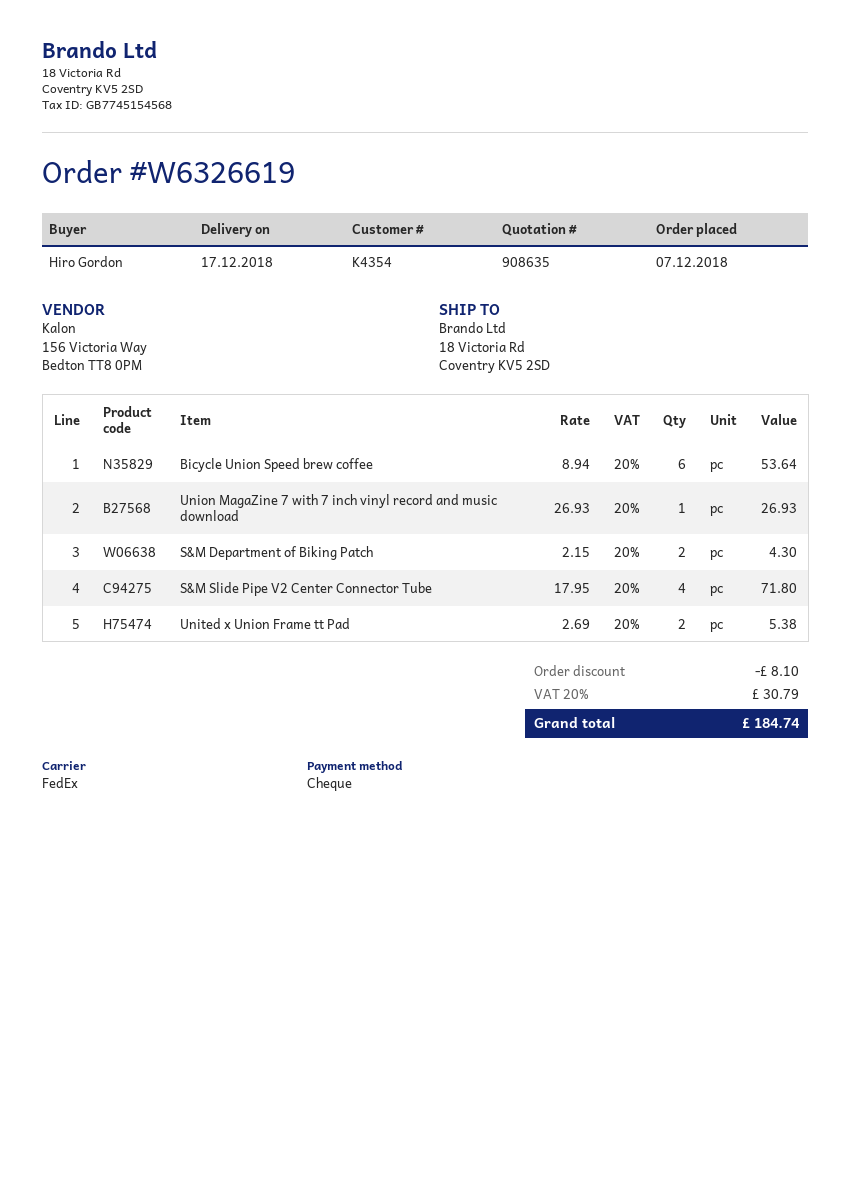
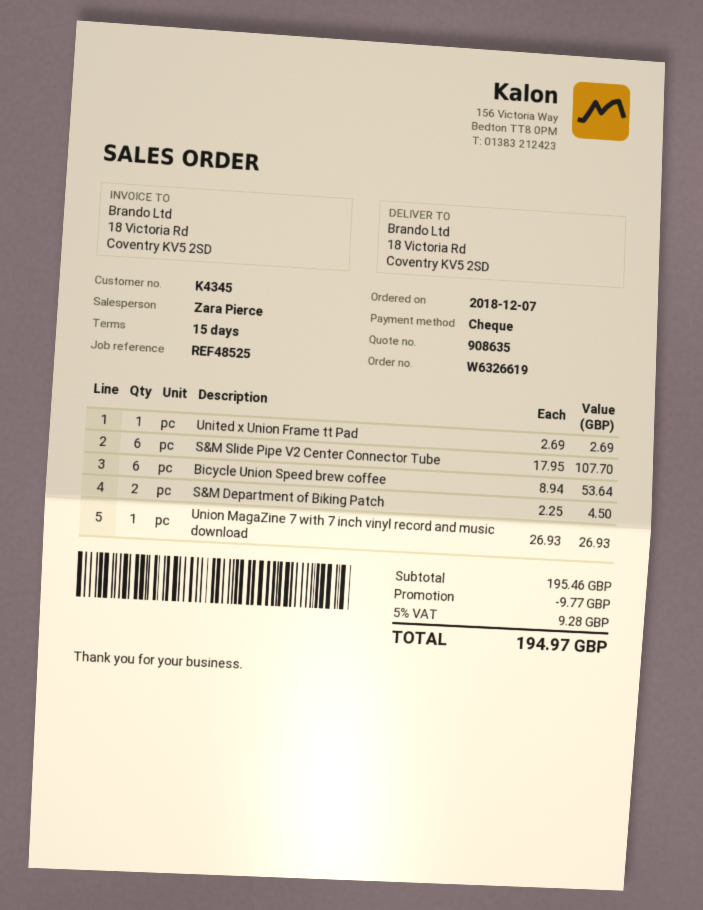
customer number: K4354 -> K4345
S&M Department of Biking Patch: 2 x 2.15 = 4.30 -> 2 x 2.25 = 4.50
S&M Slide Pipe V2 Center Connector Tube: 4 x 17.95 = 71.80 -> 6 x 17.95 = 107.70
United x Union Frame tt Pad: 2 x 2.69 = 5.38 -> 1 x 2.69 = 2.69
discount: 8.10 -> 9.77
tax: 20% = 30.79 -> 5% = 9.28
total: 184.74 -> 194.97

